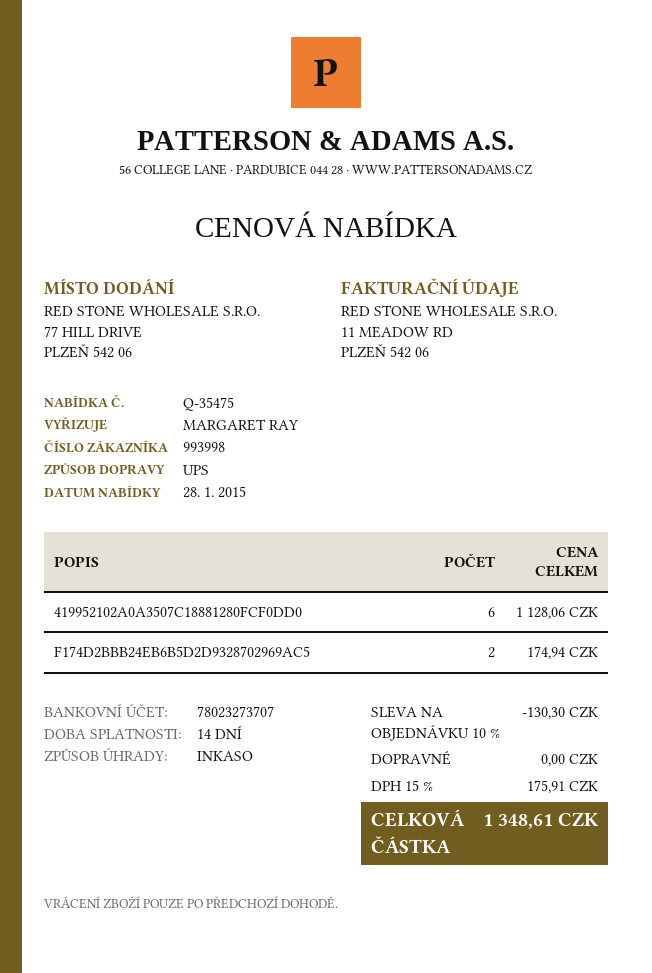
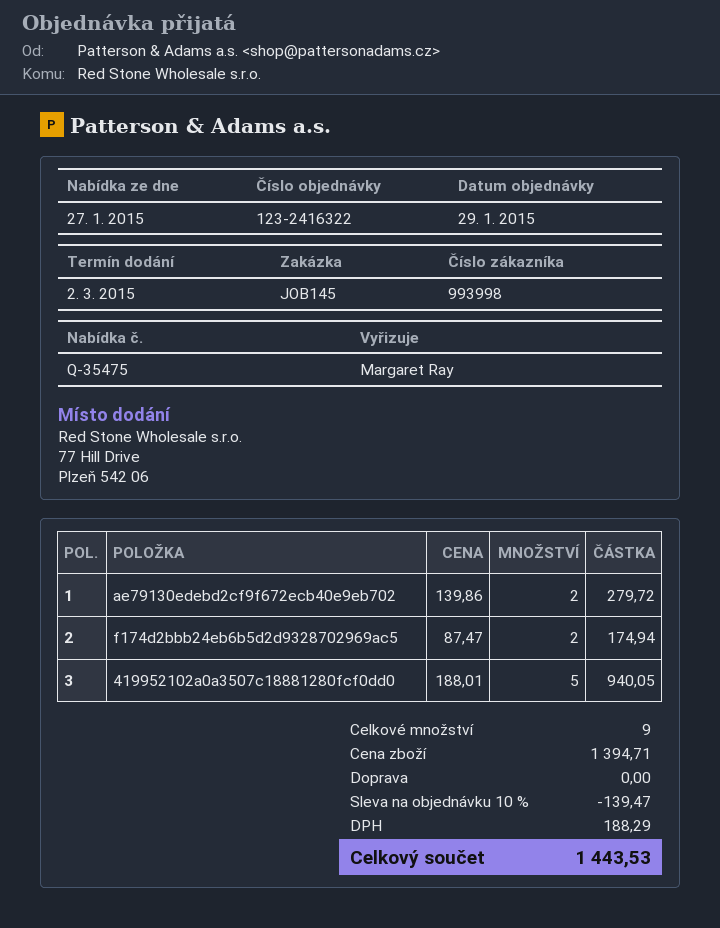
quote date: 2015-01-28 -> 2015-01-27
419952102A0A3507C18881280FCF0DD0: 6 for 1128.06 -> 5 for 940.05
ae79130edebd2cf9f672ecb40e9eb702: none -> 2 for 279.72
discount: 10% = 130.30 -> 10% = 139.47
tax: 175.91 -> 188.29
total: 1348.61 -> 1443.53

